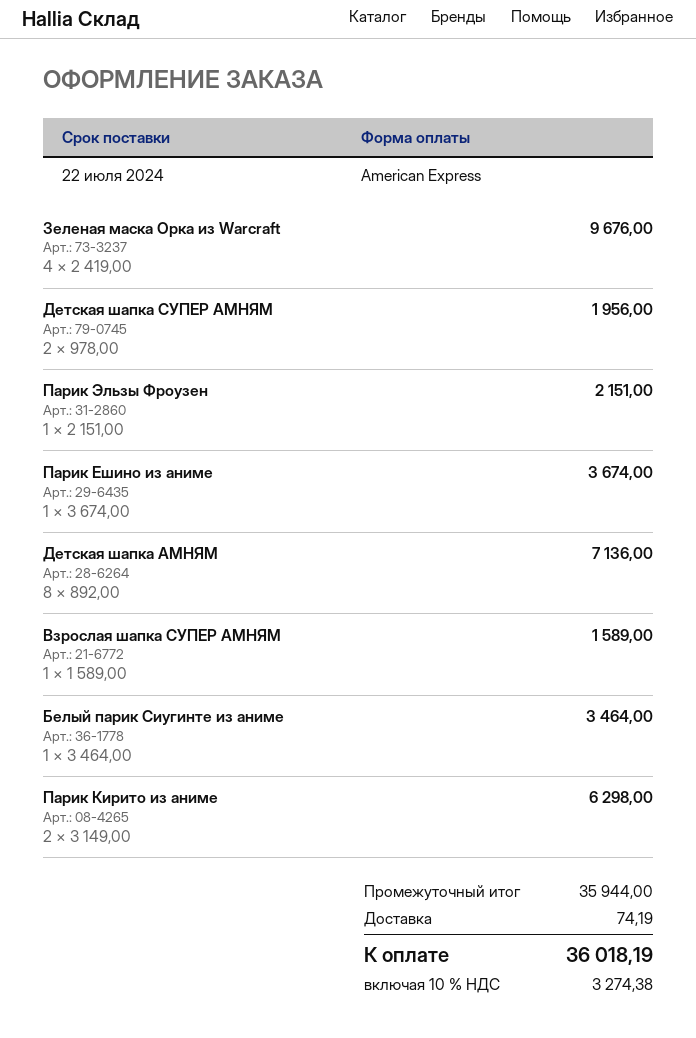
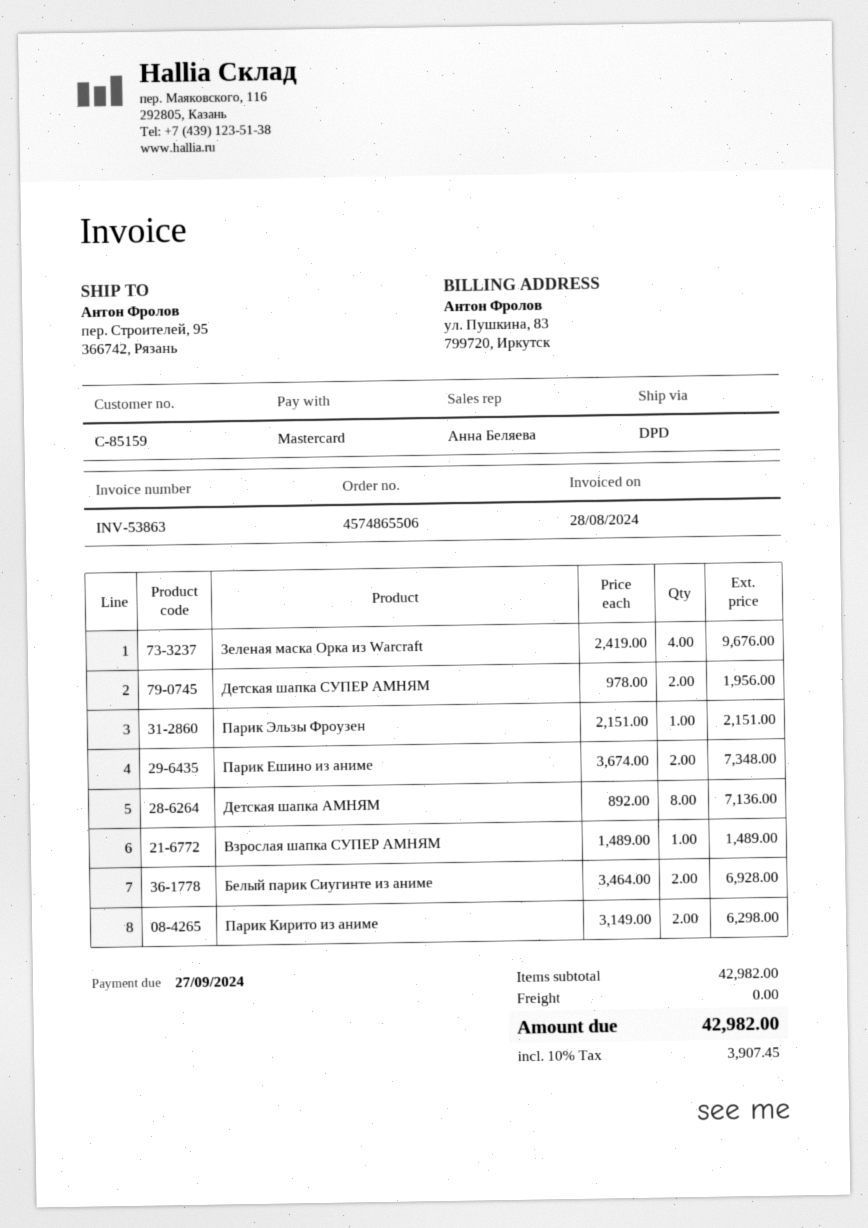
payment method: American Express -> Mastercard
Парик Ешино из аниме: 1 x 3674.00 = 3674.00 -> 2 x 3674.00 = 7348.00
Взрослая шапка СУПЕР АМНЯМ: 1 x 1589.00 = 1589.00 -> 1 x 1489.00 = 1489.00
Белый парик Сиугинте из аниме: 1 x 3464.00 = 3464.00 -> 2 x 3464.00 = 6928.00
subtotal: 35944.00 -> 42982.00
shipping: 74.19 -> 0.00
tax: 10% = 3274.38 -> 10% = 3907.45
total: 36018.19 -> 42982.00

